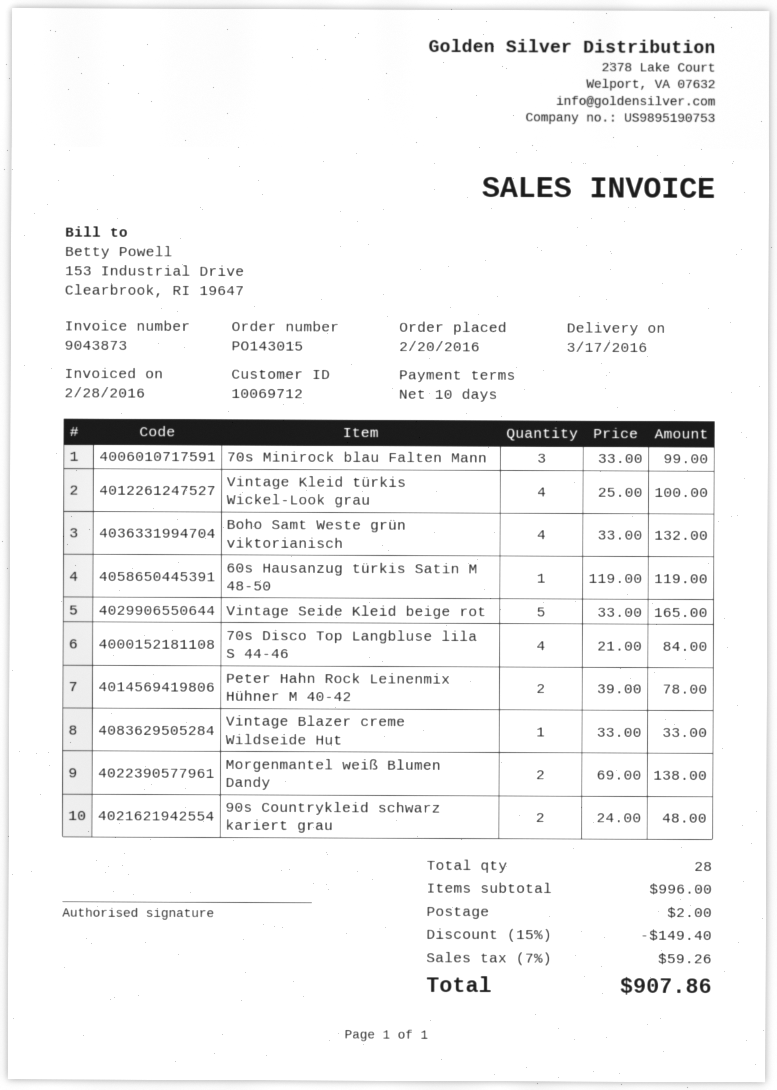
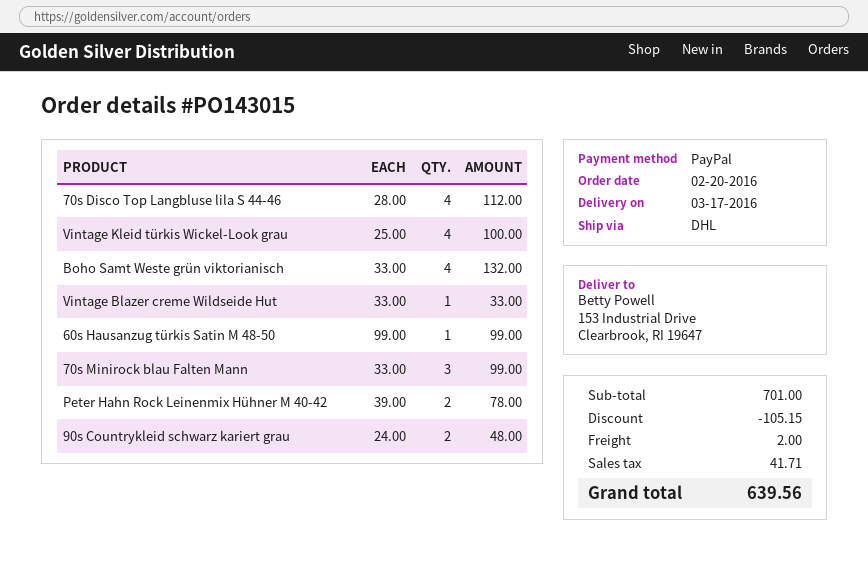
60s Hausanzug türkis Satin M 48-50: 1 x 119.00 = 119.00 -> 1 x 99.00 = 99.00
Vintage Seide Kleid beige rot: 5 x 33.00 = 165.00 -> none
70s Disco Top Langbluse lila S 44-46: 4 x 21.00 = 84.00 -> 4 x 28.00 = 112.00
Morgenmantel weiß Blumen Dandy: 2 x 69.00 = 138.00 -> none
subtotal: 996.00 -> 701.00
discount: 149.40 -> 105.15
tax: 59.26 -> 41.71
total: 907.86 -> 639.56

